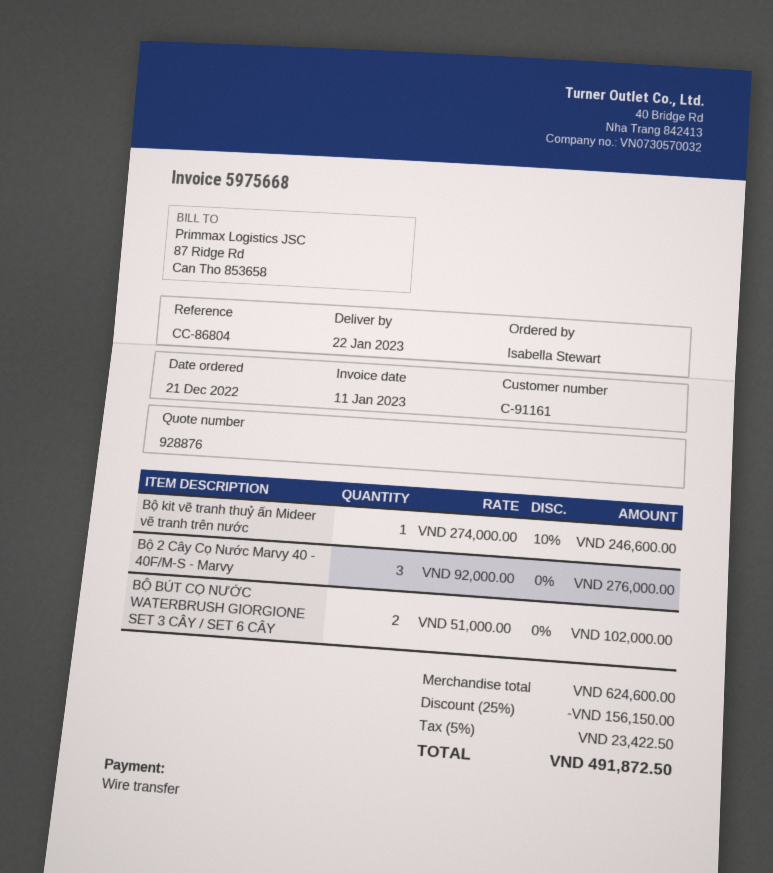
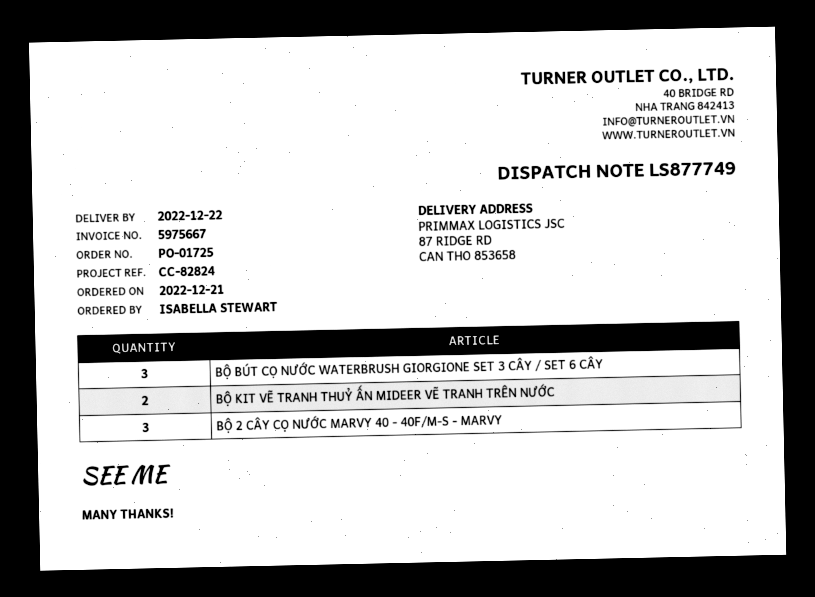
delivery date: 2023-01-22 -> 2022-12-22
invoice number: 5975668 -> 5975667
reference: CC-86804 -> CC-82824
Bộ kit vẽ tranh thuỷ ấn Mideer vẽ tranh trên nước: 1 -> 2
BỘ BÚT CỌ NƯỚC WATERBRUSH GIORGIONE SET 3 CÂY / SET 6 CÂY: 2 -> 3

